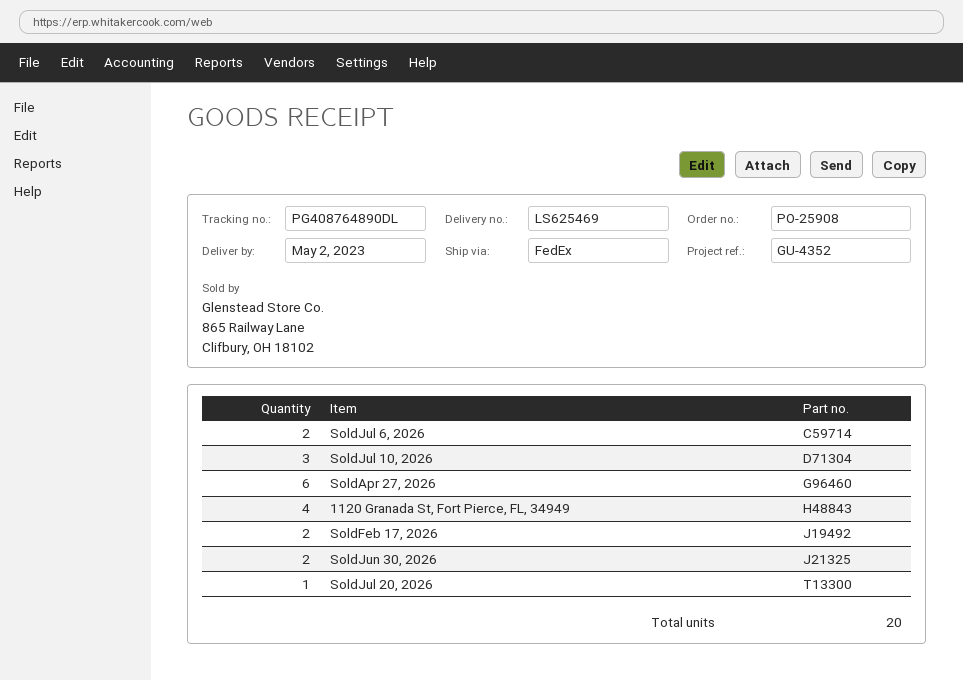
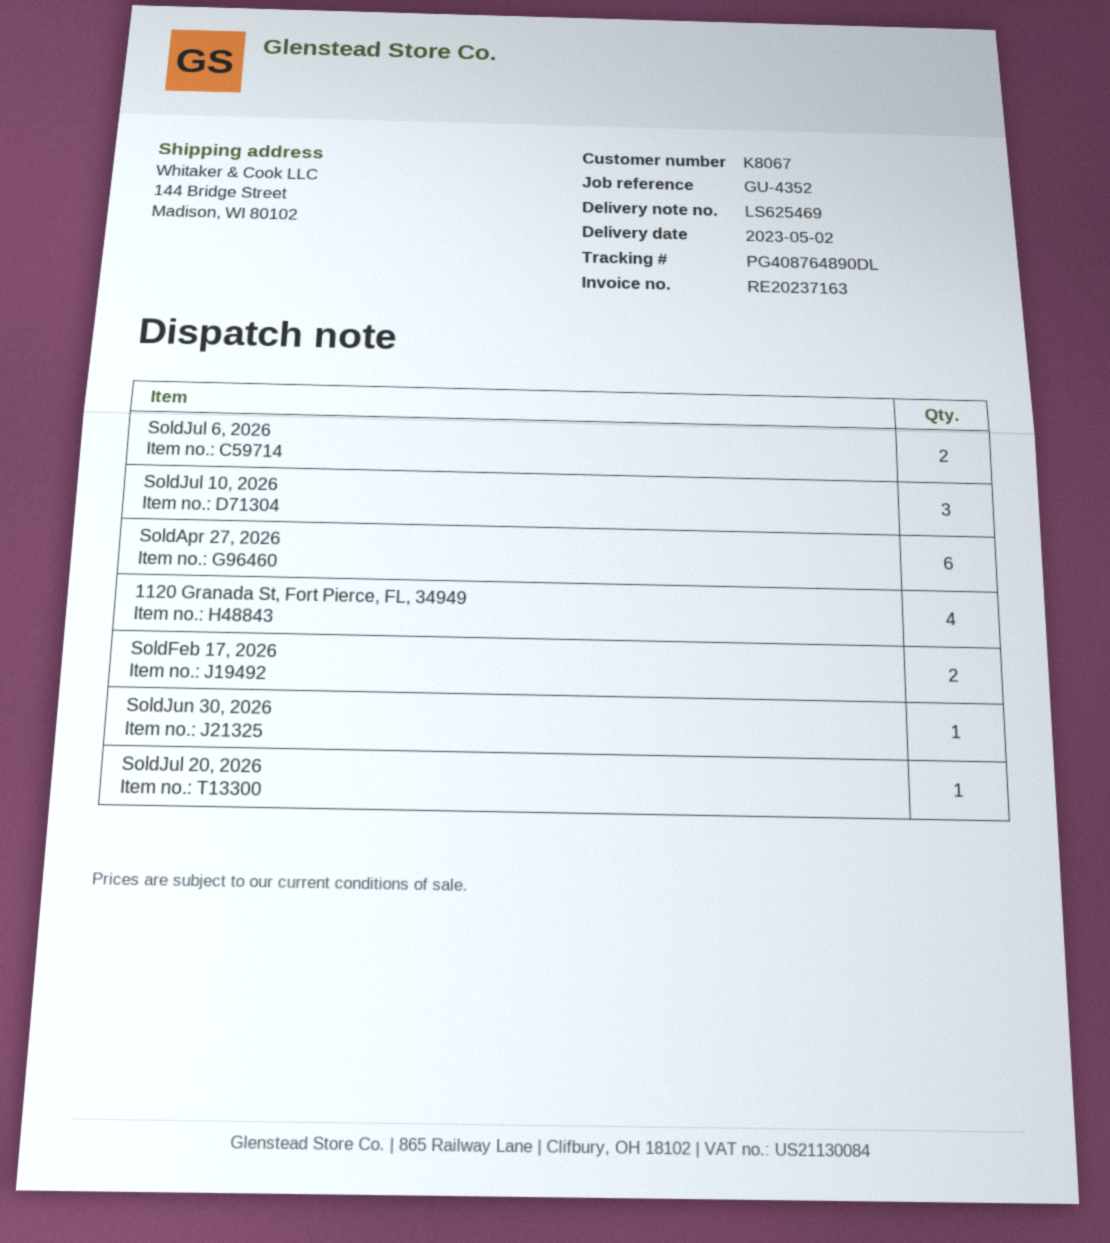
SoldJun 30, 2026: 2 -> 1

